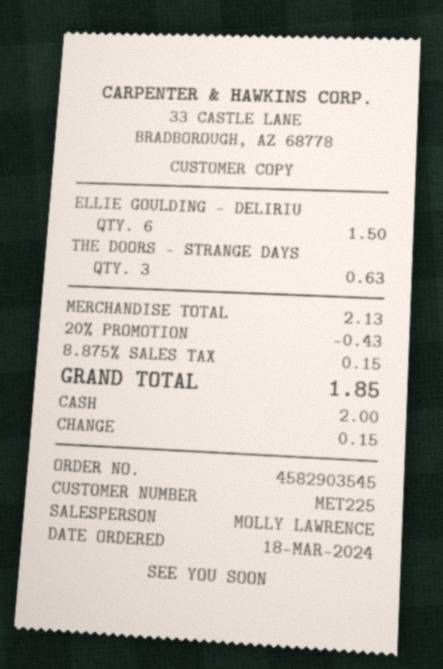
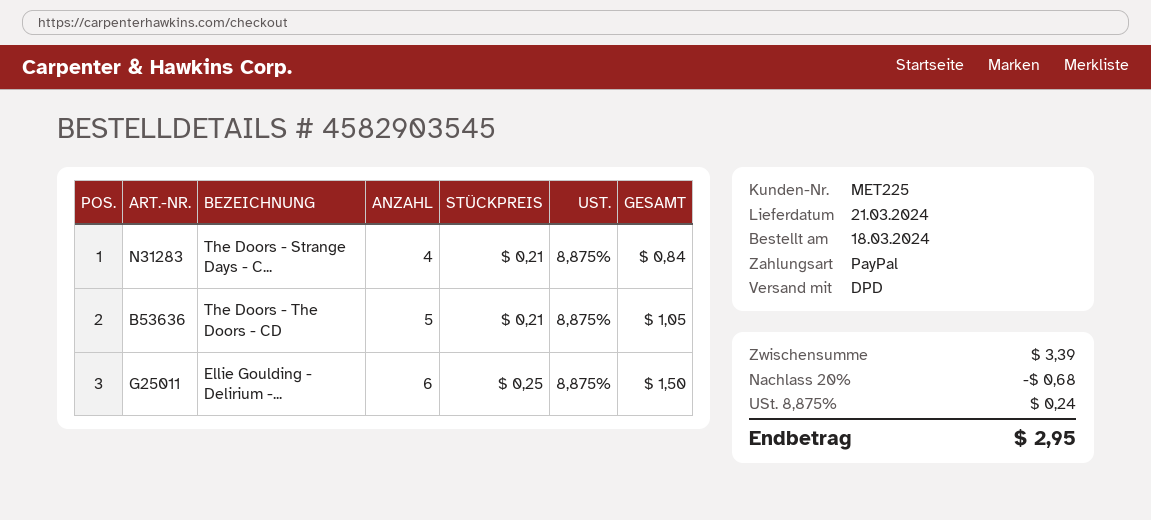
payment method: cash -> PayPal
THE DOORS - STRANGE DAYS: 3 for 0.63 -> 4 for 0.84
The Doors - The Doors - CD: none -> 5 for 1.05
subtotal: 2.13 -> 3.39
discount: 20% = 0.43 -> 20% = 0.68
tax: 8.875% = 0.15 -> 8.875% = 0.24
total: 1.85 -> 2.95

